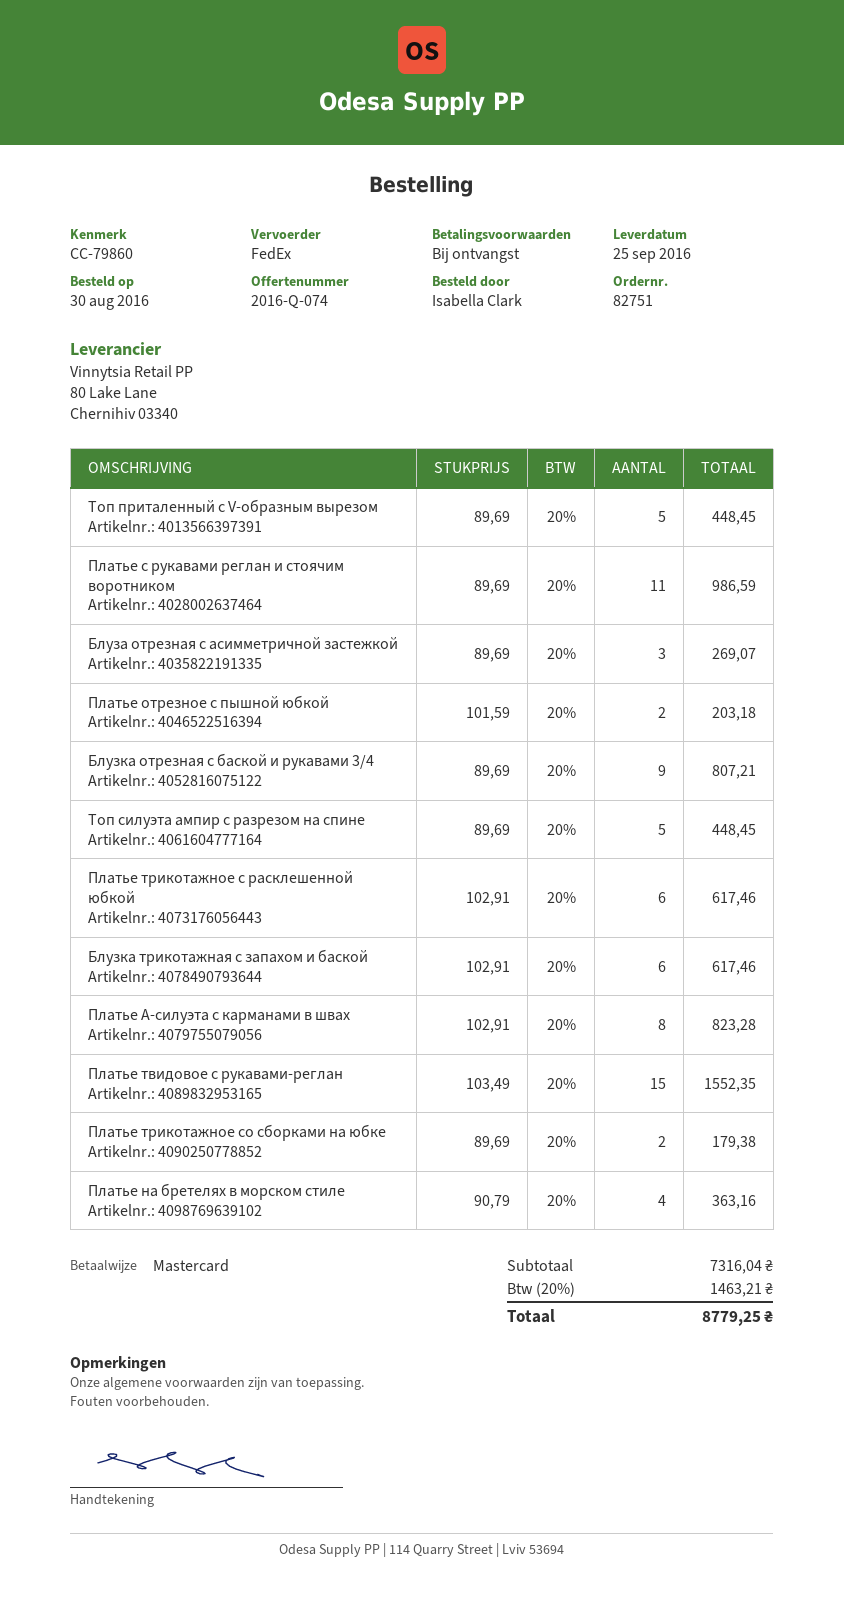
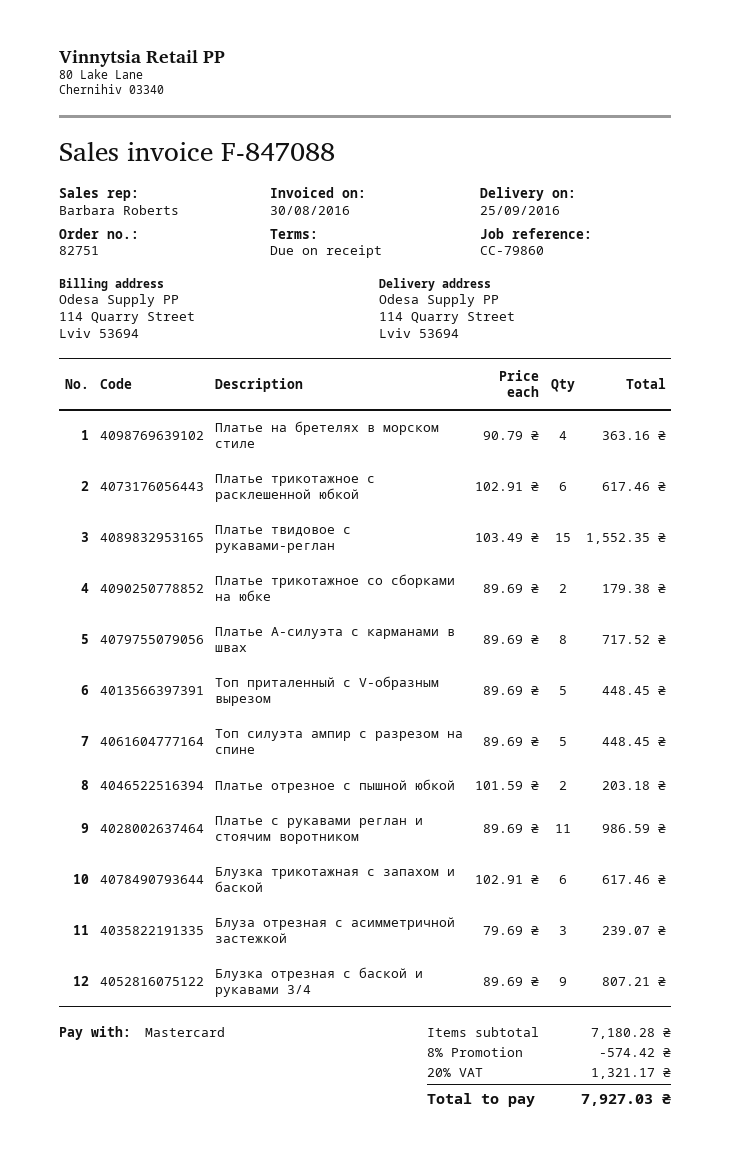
Блуза отрезная с асимметричной застежкой: 3 x 89.69 = 269.07 -> 3 x 79.69 = 239.07
Платье А-силуэта с карманами в швах: 8 x 102.91 = 823.28 -> 8 x 89.69 = 717.52
subtotal: 7316.04 -> 7180.28
discount: none -> 8% = 574.42
tax: 20% = 1463.21 -> 20% = 1321.17
total: 8779.25 -> 7927.03

